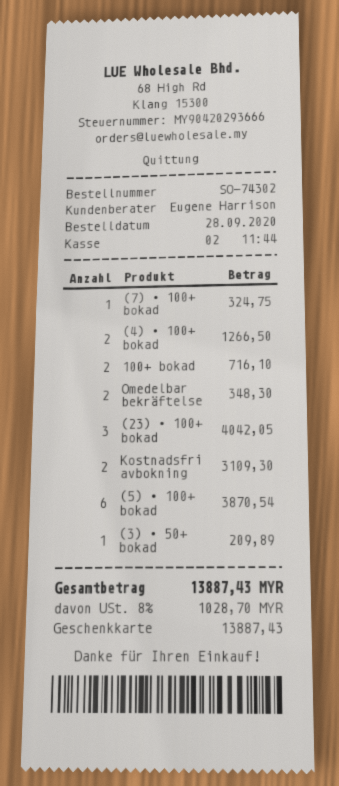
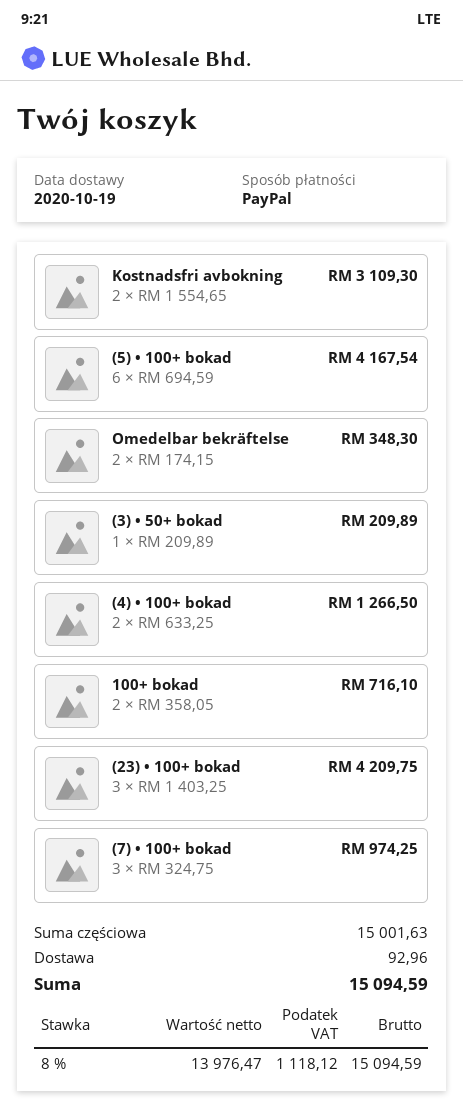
payment method: gift card -> PayPal
(7) • 100+ bokad: 1 for 324.75 -> 3 for 974.25
(23) • 100+ bokad: 3 for 4042.05 -> 3 for 4209.75
(5) • 100+ bokad: 6 for 3870.54 -> 6 for 4167.54
shipping: none -> 92.96
tax: 8% = 1028.70 -> 8% = 1118.12
total: 13887.43 -> 15094.59

